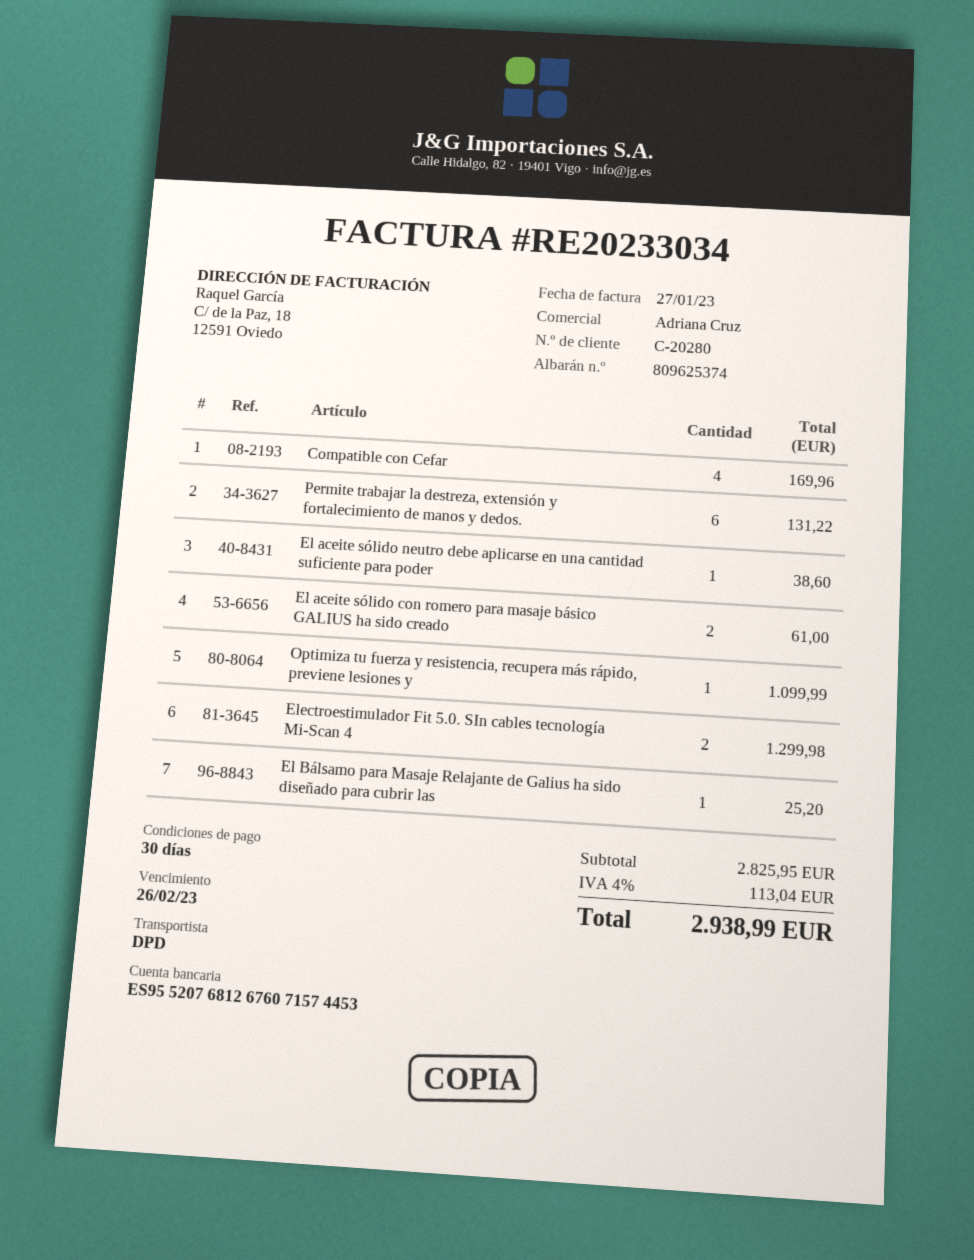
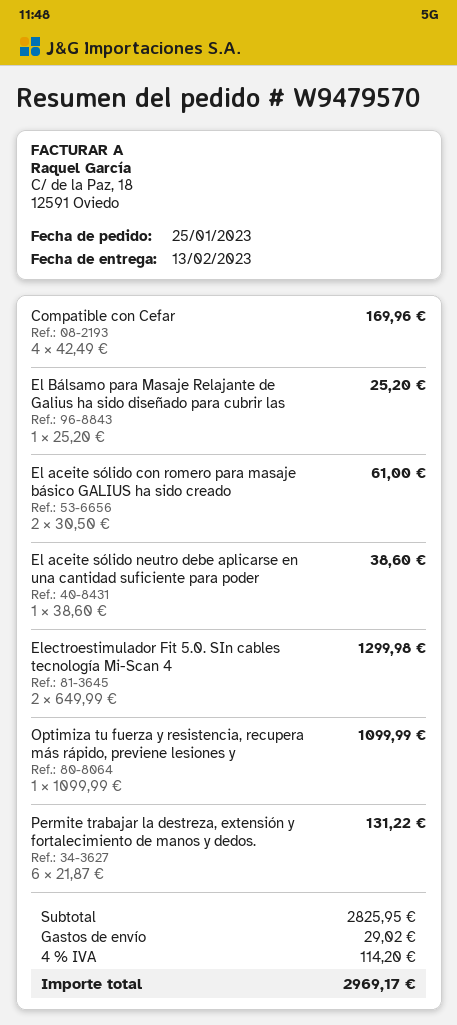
shipping: none -> 29.02
tax: 4% = 113.04 -> 4% = 114.20
total: 2938.99 -> 2969.17

